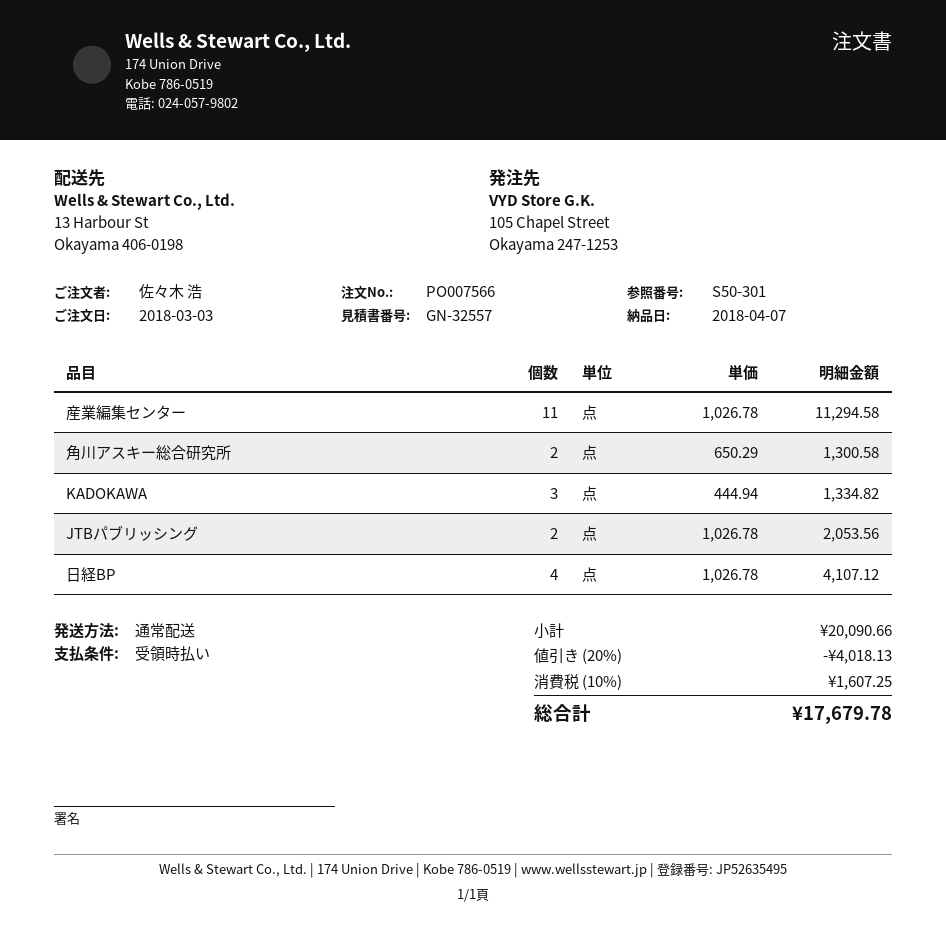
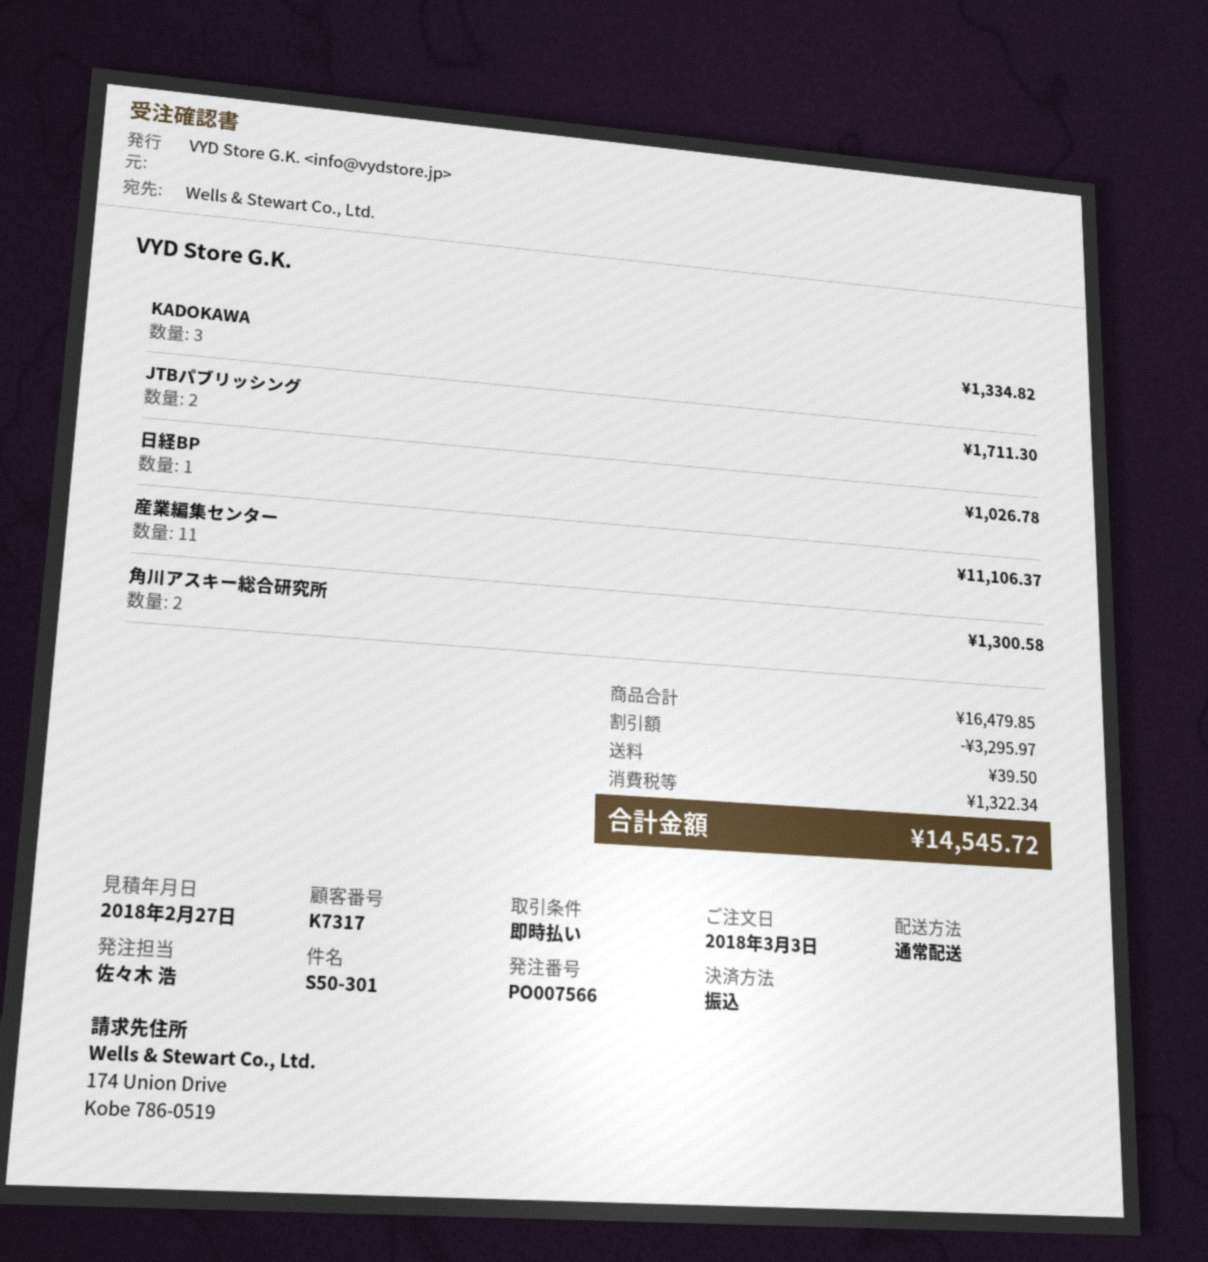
産業編集センター: 11 for 11294.58 -> 11 for 11106.37
JTBパブリッシング: 2 for 2053.56 -> 2 for 1711.30
日経BP: 4 for 4107.12 -> 1 for 1026.78
subtotal: 20090.66 -> 16479.85
discount: 4018.13 -> 3295.97
shipping: none -> 39.50
tax: 1607.25 -> 1322.34
total: 17679.78 -> 14545.72

